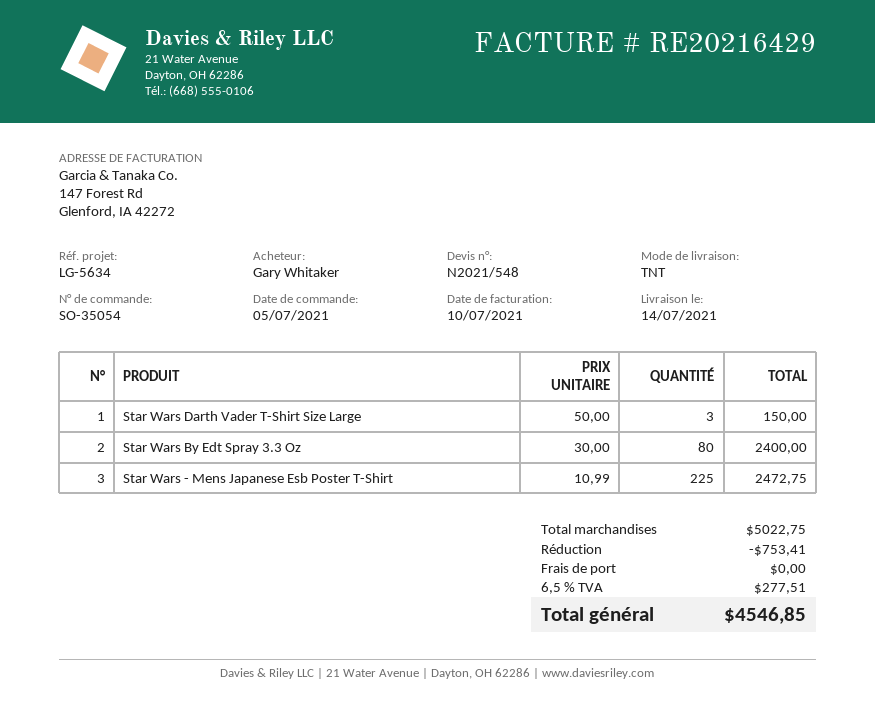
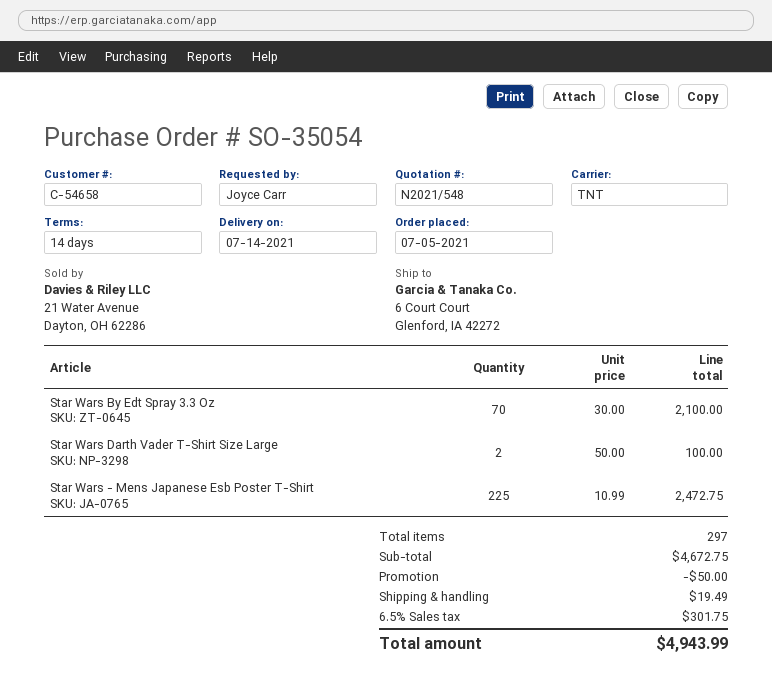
ordered by: Gary Whitaker -> Joyce Carr
Star Wars Darth Vader T-Shirt Size Large: 3 x 50.00 = 150.00 -> 2 x 50.00 = 100.00
Star Wars By Edt Spray 3.3 Oz: 80 x 30.00 = 2400.00 -> 70 x 30.00 = 2100.00
subtotal: 5022.75 -> 4672.75
discount: 753.41 -> 50.00
shipping: 0.00 -> 19.49
tax: 6.5% = 277.51 -> 6.5% = 301.75
total: 4546.85 -> 4943.99

